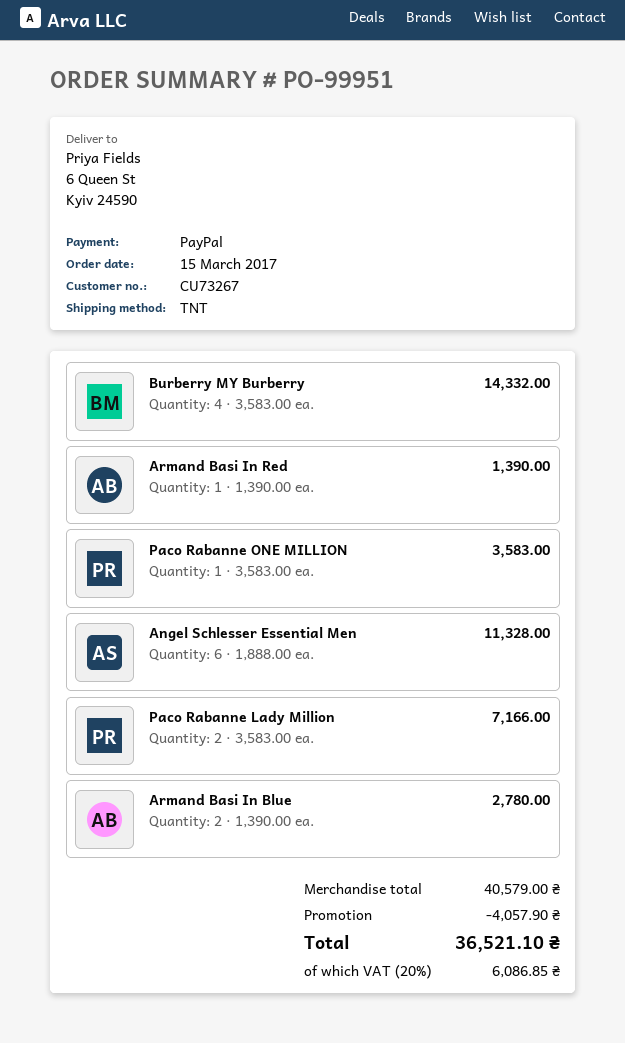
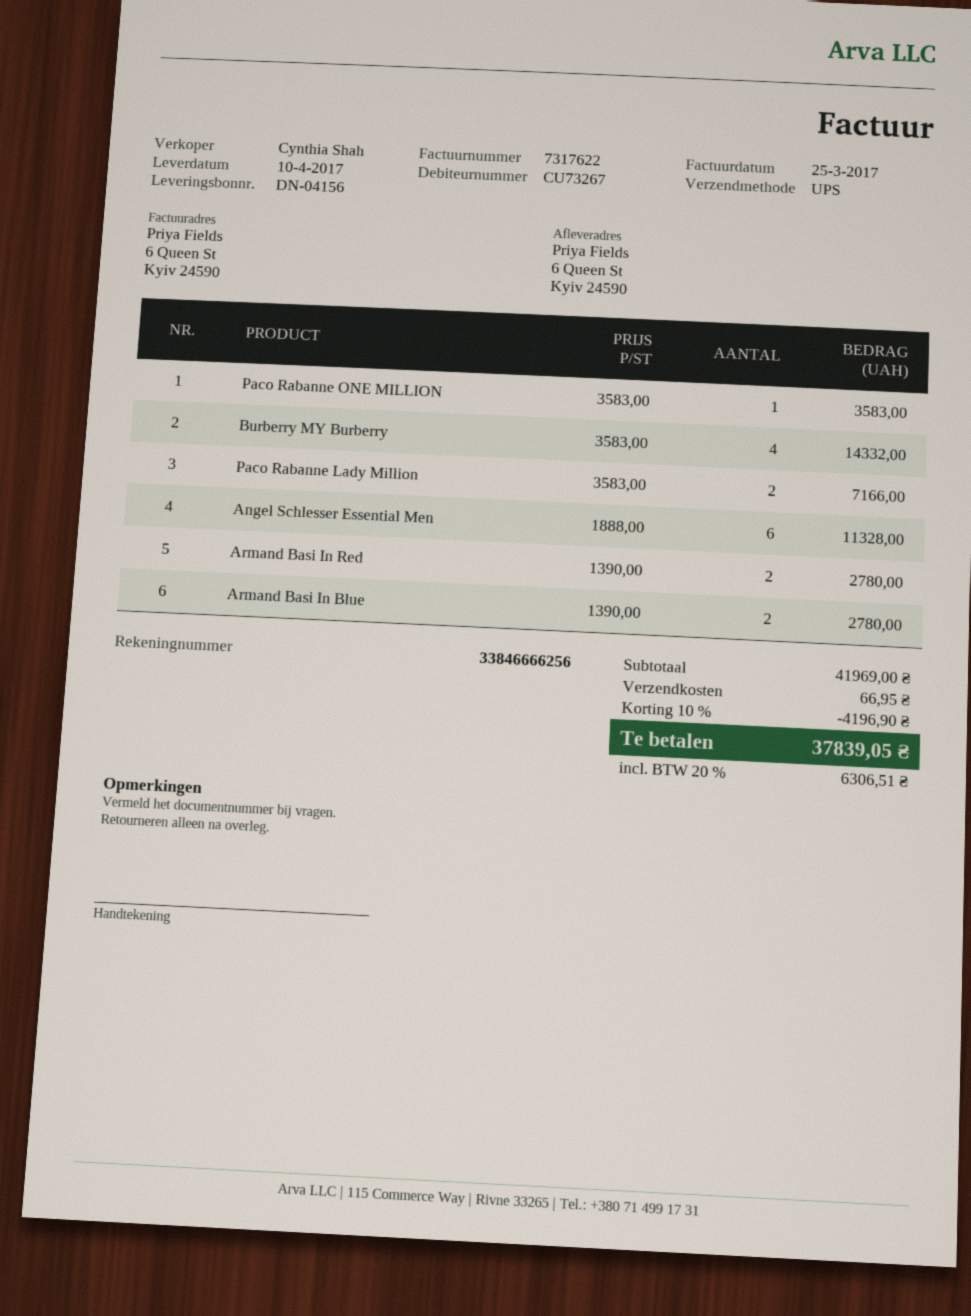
shipping method: TNT -> UPS
Armand Basi In Red: 1 x 1390.00 = 1390.00 -> 2 x 1390.00 = 2780.00
subtotal: 40579.00 -> 41969.00
discount: 4057.90 -> 4196.90
shipping: none -> 66.95
tax: 20% = 6086.85 -> 20% = 6306.51
total: 36521.10 -> 37839.05

